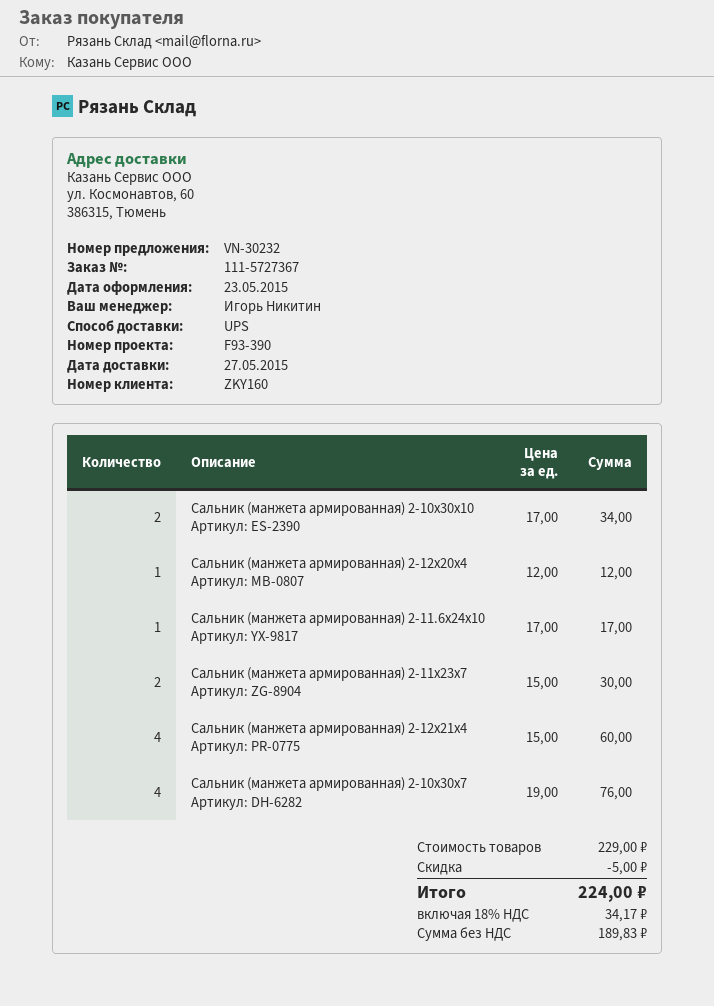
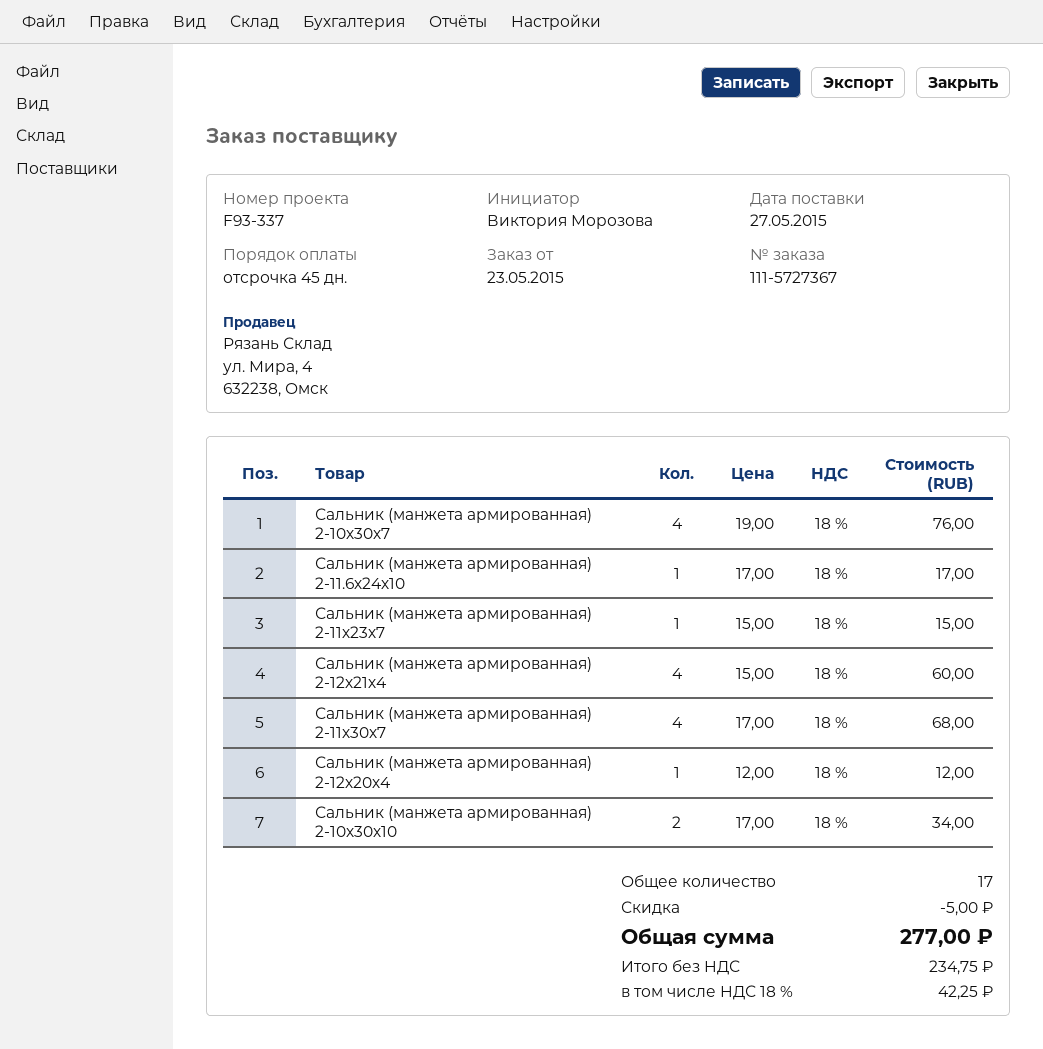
reference: F93-390 -> F93-337
Сальник (манжета армированная) 2-11х23х7: 2 x 15.00 = 30.00 -> 1 x 15.00 = 15.00
Сальник (манжета армированная) 2-11х30х7: none -> 4 x 17.00 = 68.00
net: 189.83 -> 234.75
tax: 18% = 34.17 -> 18% = 42.25
total: 224.00 -> 277.00

